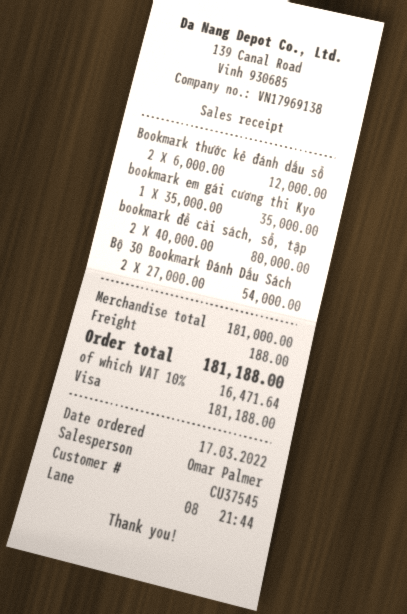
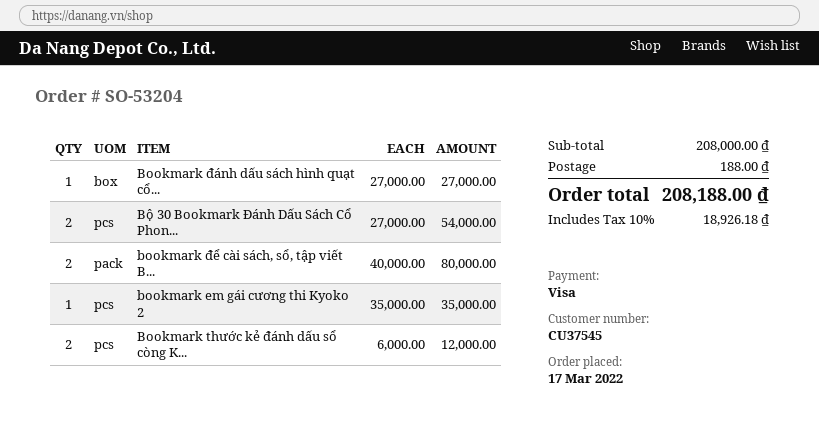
Bookmark đánh dấu sách hình quạt cổ...: none -> 1 x 27000.00 = 27000.00
subtotal: 181000.00 -> 208000.00
tax: 10% = 16471.64 -> 10% = 18926.18
total: 181188.00 -> 208188.00

